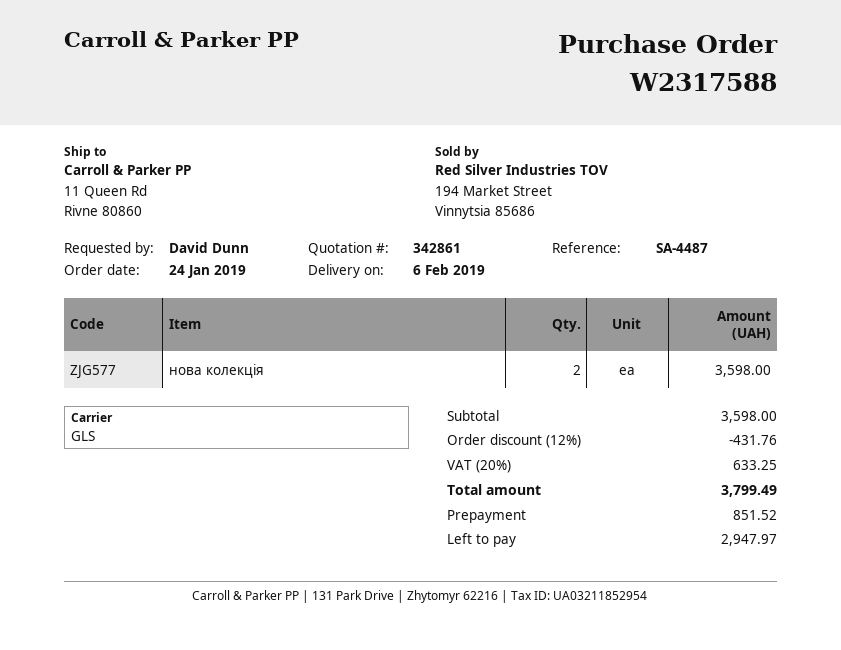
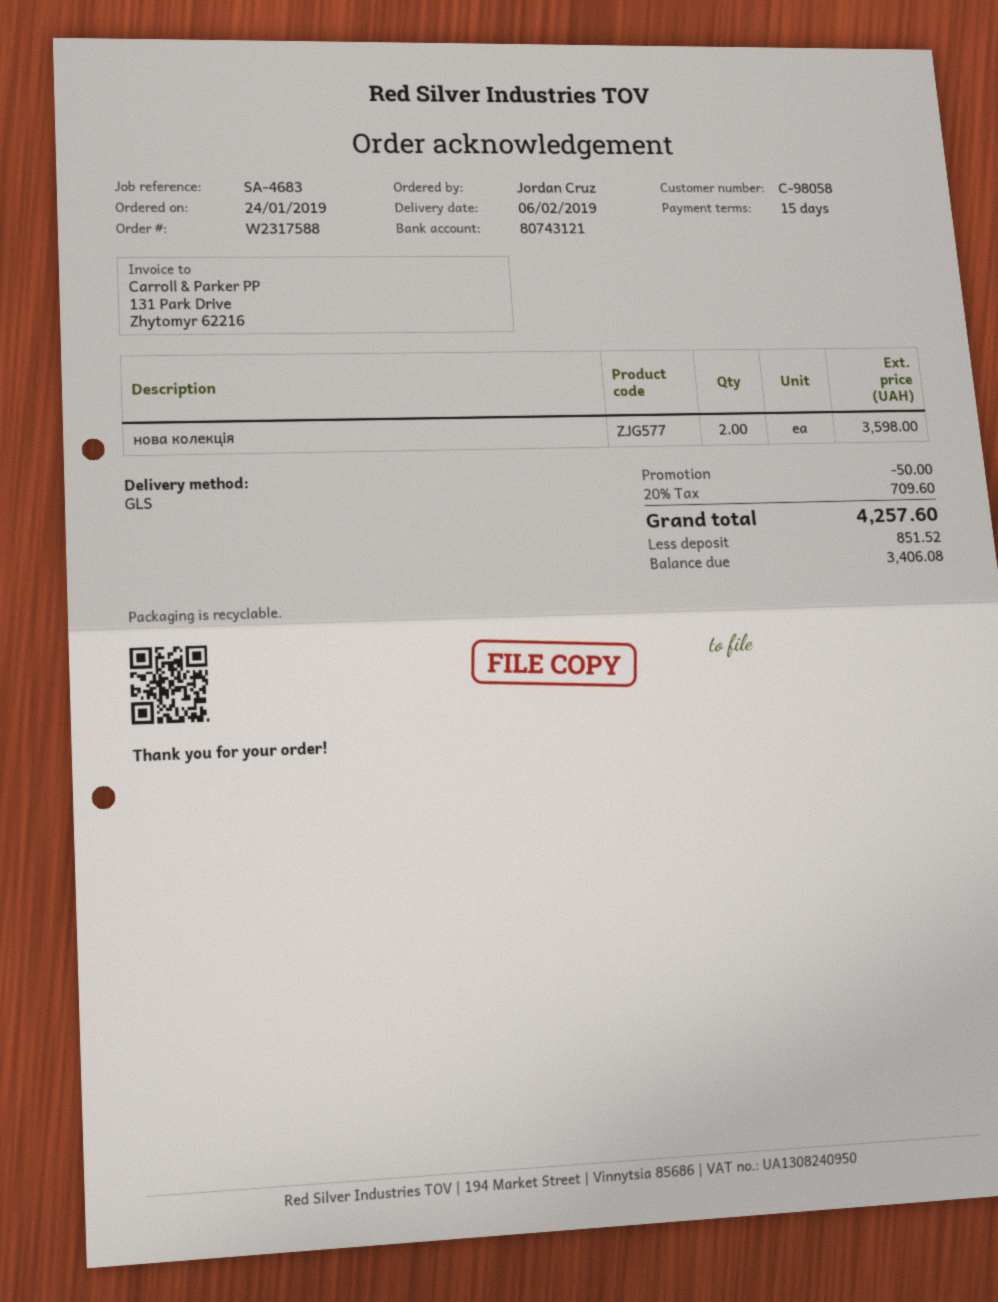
reference: SA-4487 -> SA-4683
ordered by: David Dunn -> Jordan Cruz
discount: 431.76 -> 50.00
tax: 20% = 633.25 -> 20% = 709.60
total: 3799.49 -> 4257.60
balance: 2947.97 -> 3406.08

